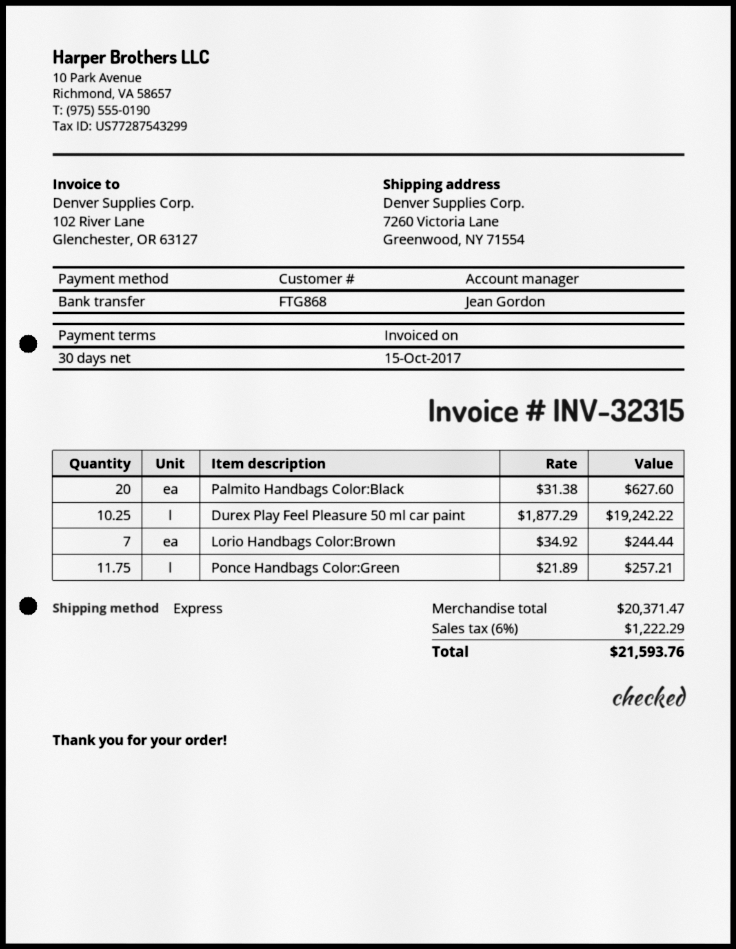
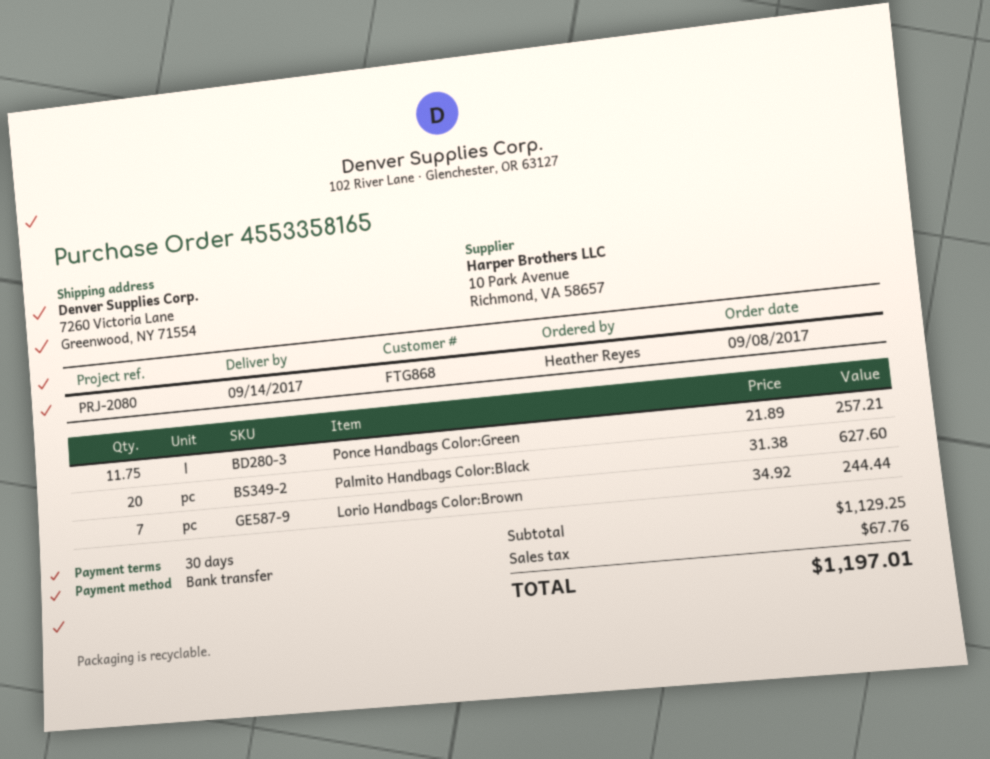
Durex Play Feel Pleasure 50 ml car paint: 10.25 x 1877.29 = 19242.22 -> none
subtotal: 20371.47 -> 1129.25
tax: 1222.29 -> 67.76
total: 21593.76 -> 1197.01

